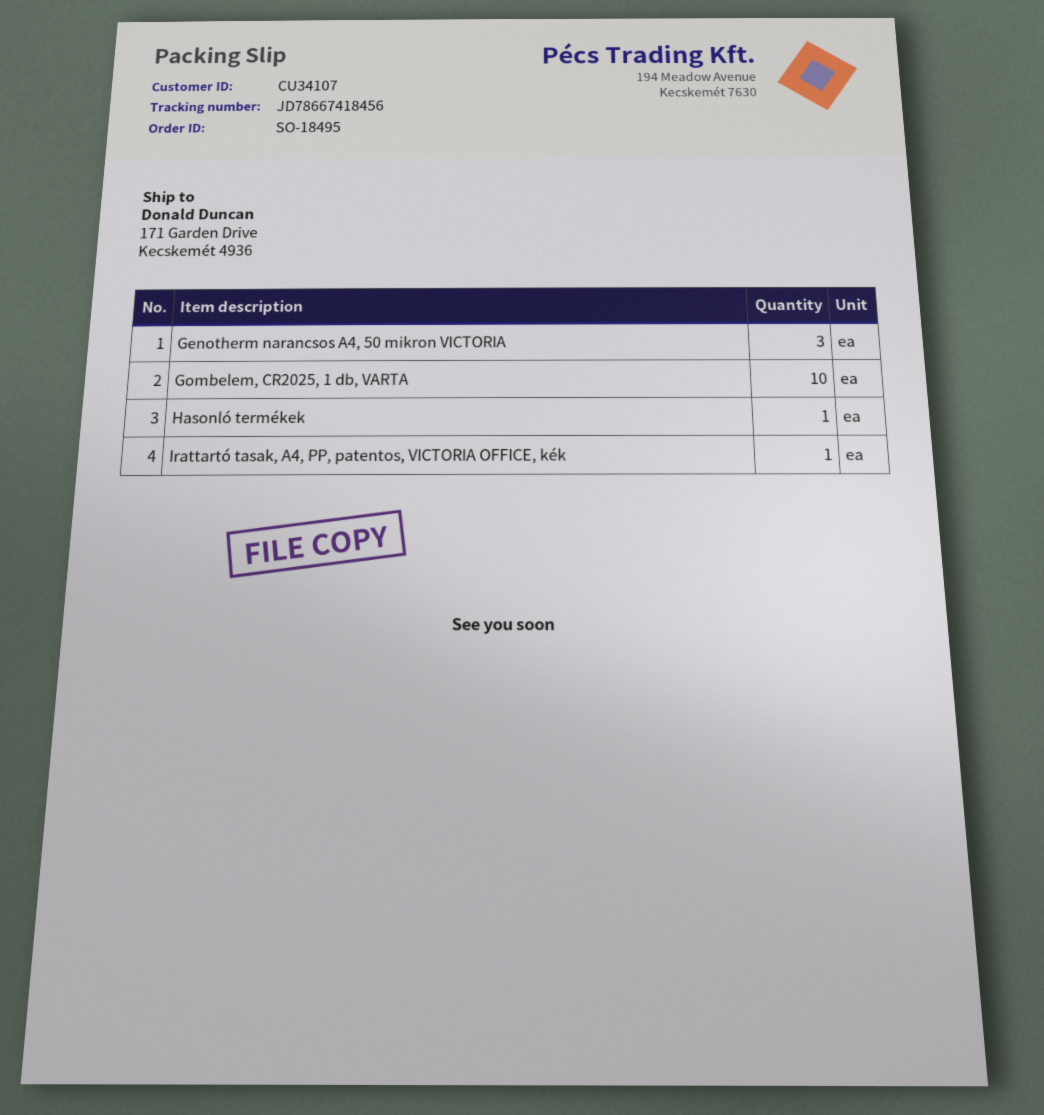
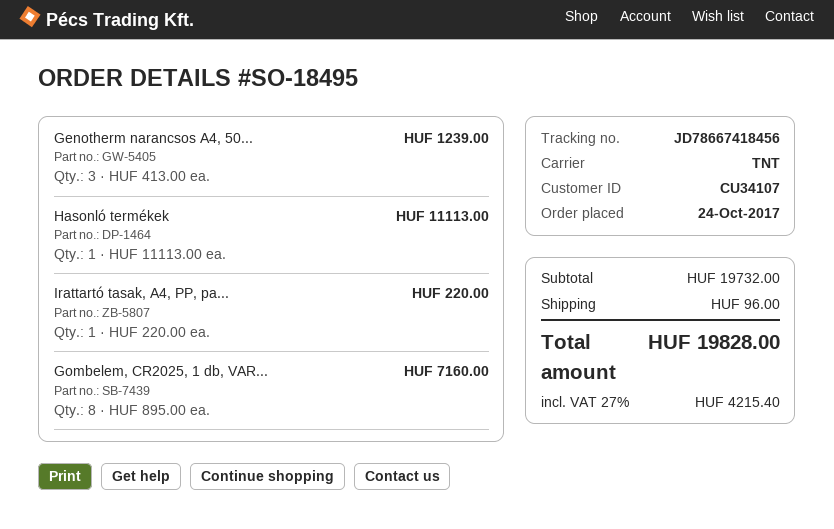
Gombelem, CR2025, 1 db, VARTA: 10 -> 8

